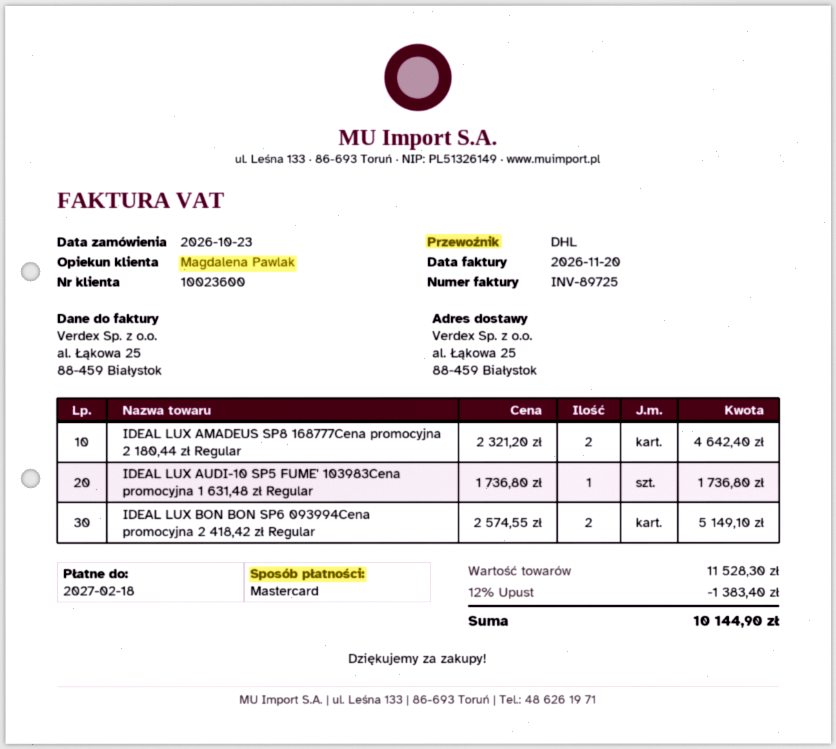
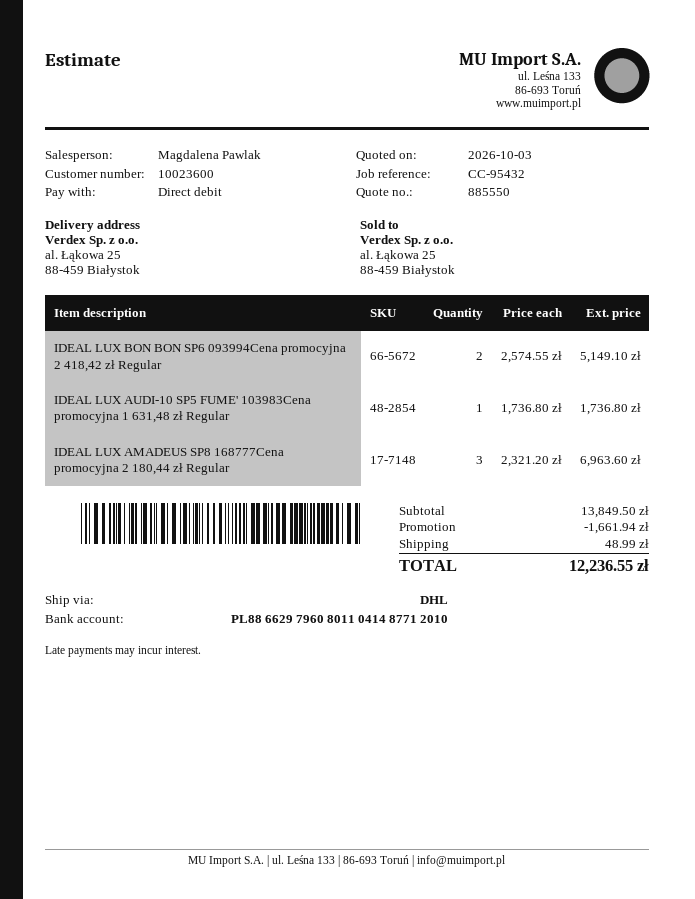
payment method: Mastercard -> direct debit
IDEAL LUX AMADEUS SP8 168777Cena promocyjna 2 180,44 zł Regular: 2 x 2321.20 = 4642.40 -> 3 x 2321.20 = 6963.60
subtotal: 11528.30 -> 13849.50
discount: 1383.40 -> 1661.94
shipping: none -> 48.99
total: 10144.90 -> 12236.55

